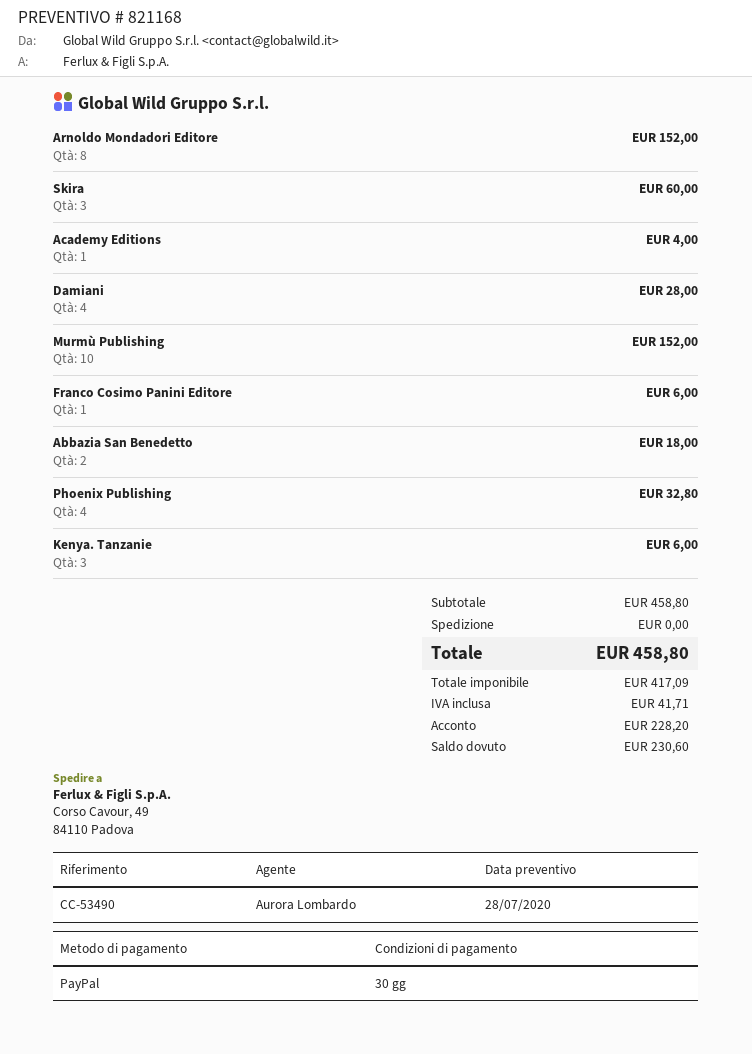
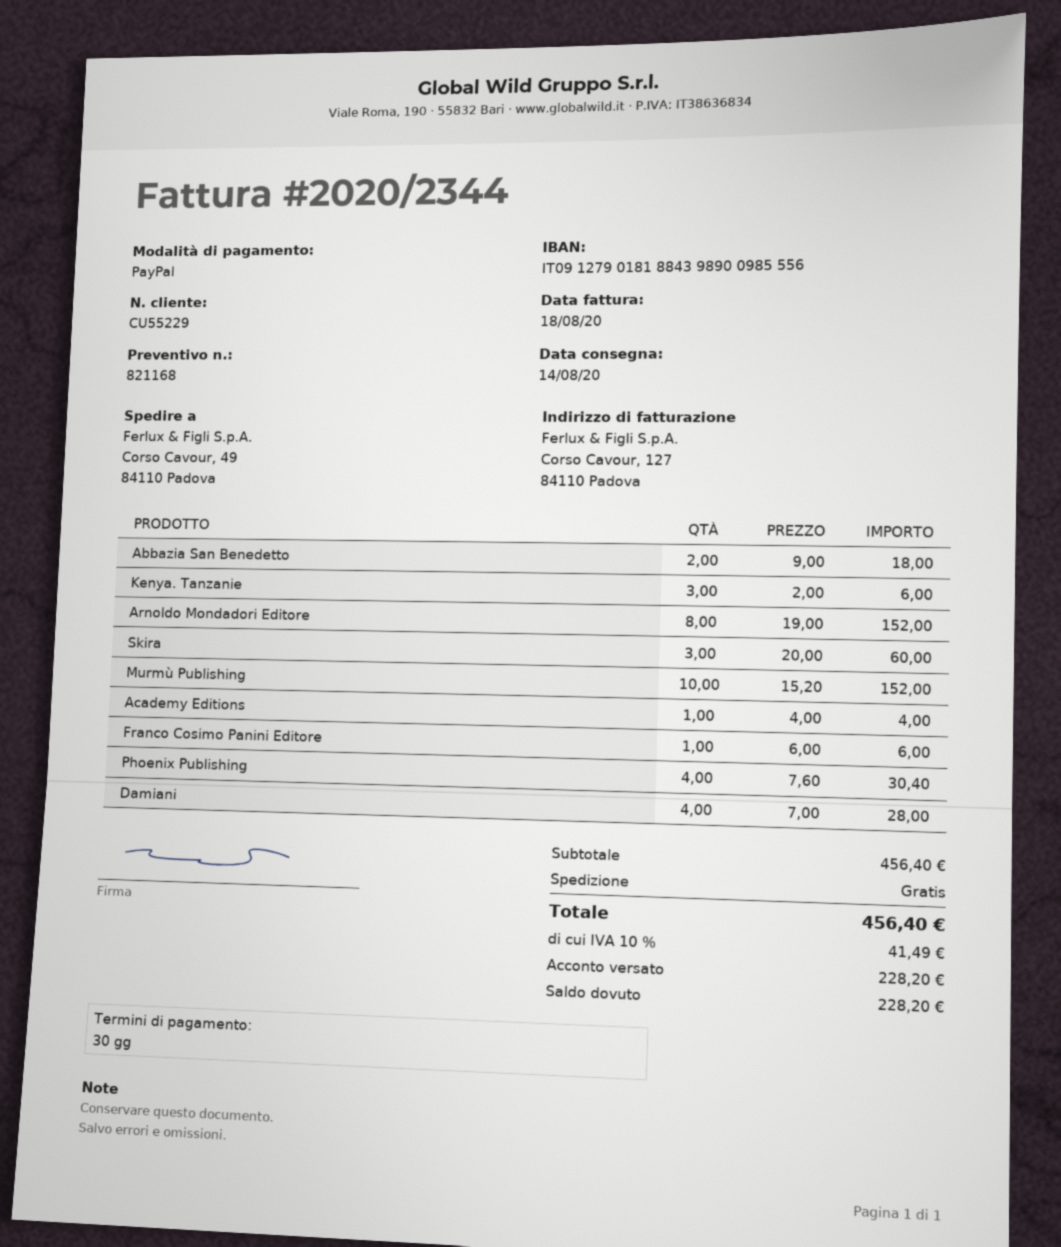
Phoenix Publishing: 4 for 32.80 -> 4 for 30.40
subtotal: 458.80 -> 456.40
tax: 41.71 -> 41.49
total: 458.80 -> 456.40
balance: 230.60 -> 228.20

